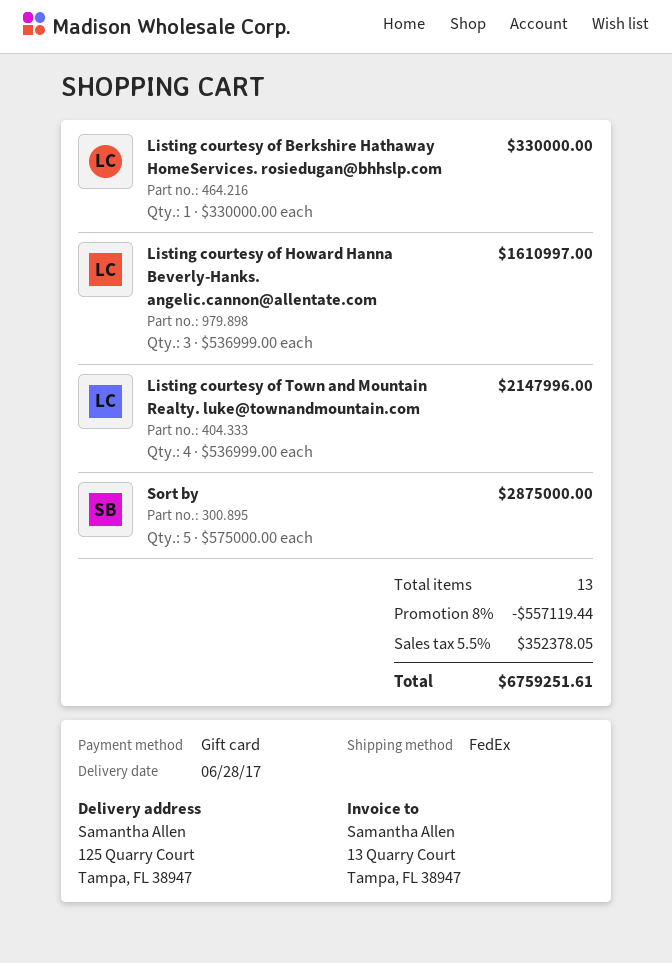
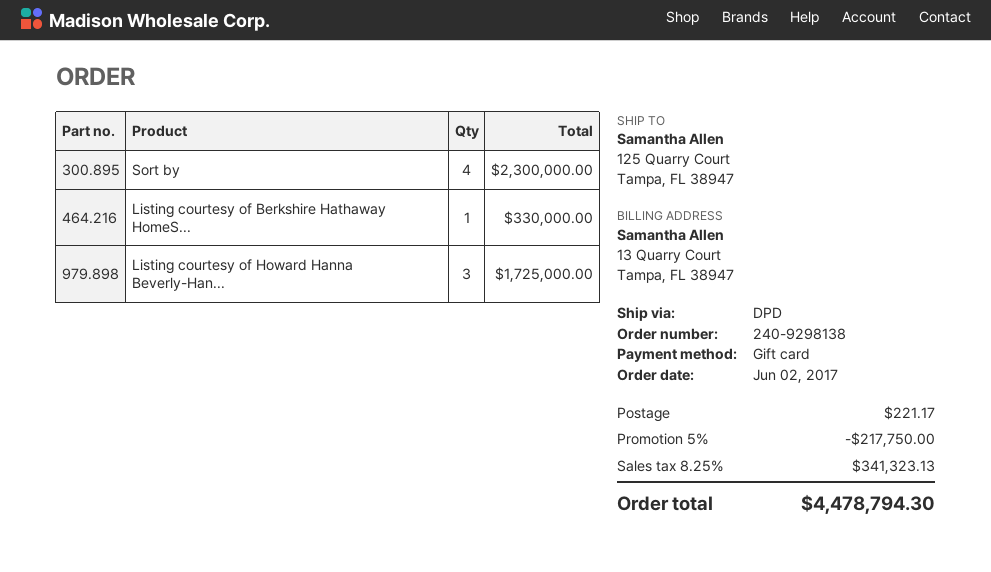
shipping method: FedEx -> DPD
Listing courtesy of Howard Hanna Beverly-Hanks. angelic.cannon@allentate.com: 3 for 1610997.00 -> 3 for 1725000.00
Listing courtesy of Town and Mountain Realty. luke@townandmountain.com: 4 for 2147996.00 -> none
Sort by: 5 for 2875000.00 -> 4 for 2300000.00
discount: 8% = 557119.44 -> 5% = 217750.00
shipping: none -> 221.17
tax: 5.5% = 352378.05 -> 8.25% = 341323.13
total: 6759251.61 -> 4478794.30

